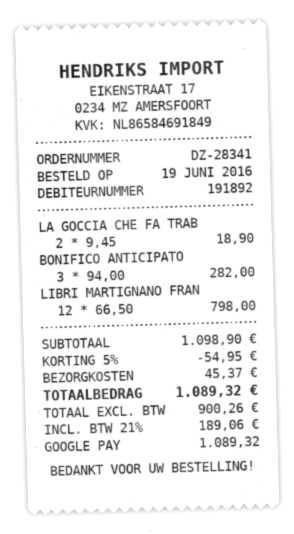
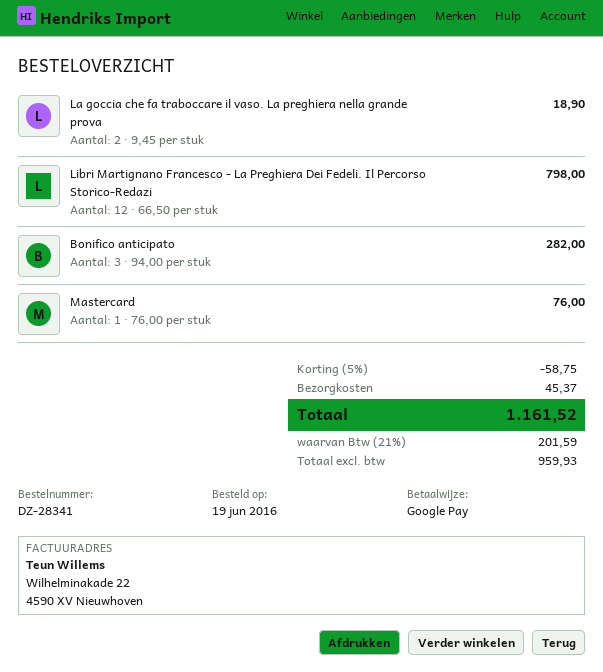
Mastercard: none -> 1 x 76.00 = 76.00
discount: 5% = 54.95 -> 5% = 58.75
net: 900.26 -> 959.93
tax: 21% = 189.06 -> 21% = 201.59
total: 1089.32 -> 1161.52

